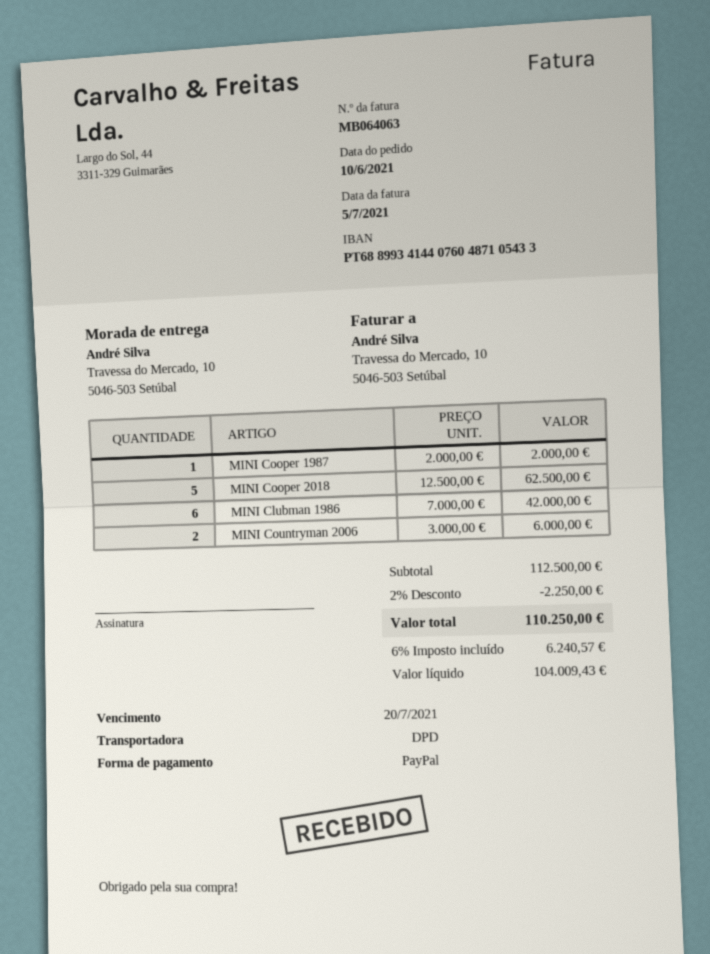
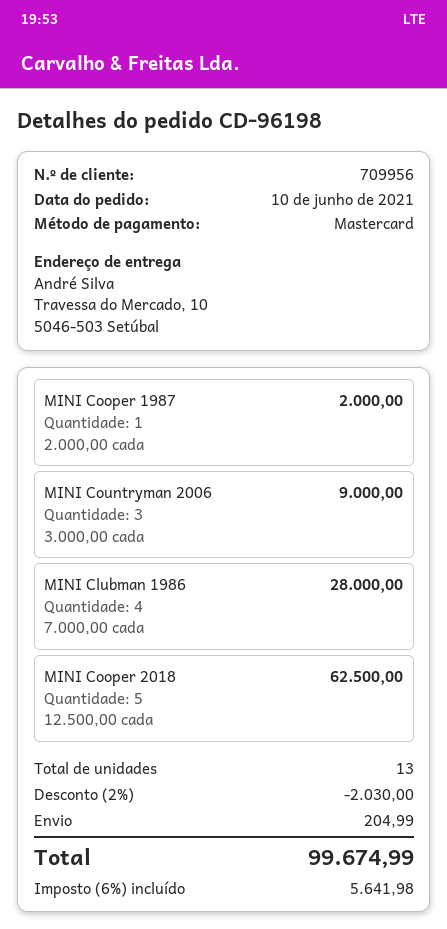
payment method: PayPal -> Mastercard
MINI Clubman 1986: 6 x 7000.00 = 42000.00 -> 4 x 7000.00 = 28000.00
MINI Countryman 2006: 2 x 3000.00 = 6000.00 -> 3 x 3000.00 = 9000.00
discount: 2% = 2250.00 -> 2% = 2030.00
shipping: none -> 204.99
tax: 6% = 6240.57 -> 6% = 5641.98
total: 110250.00 -> 99674.99

